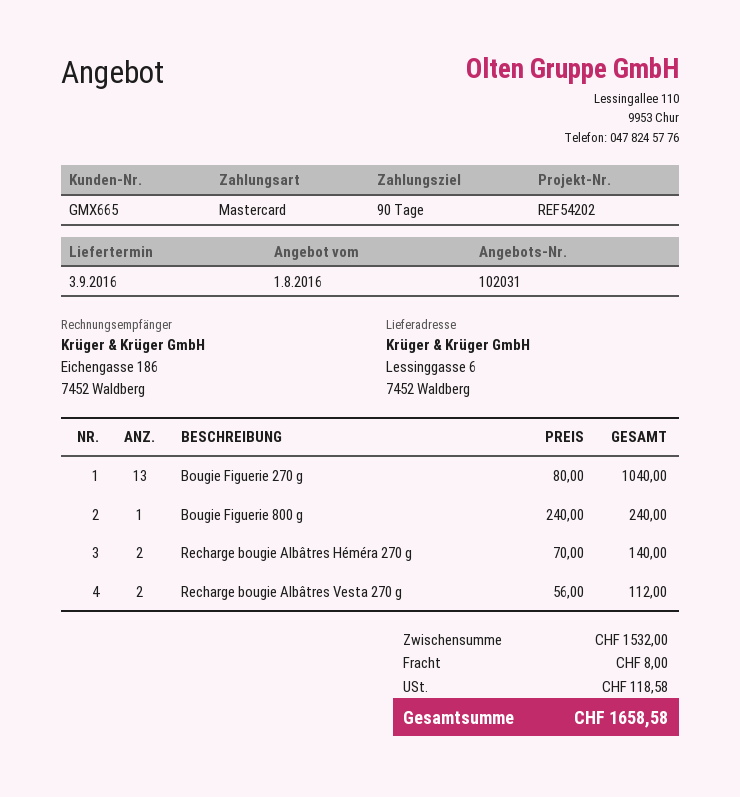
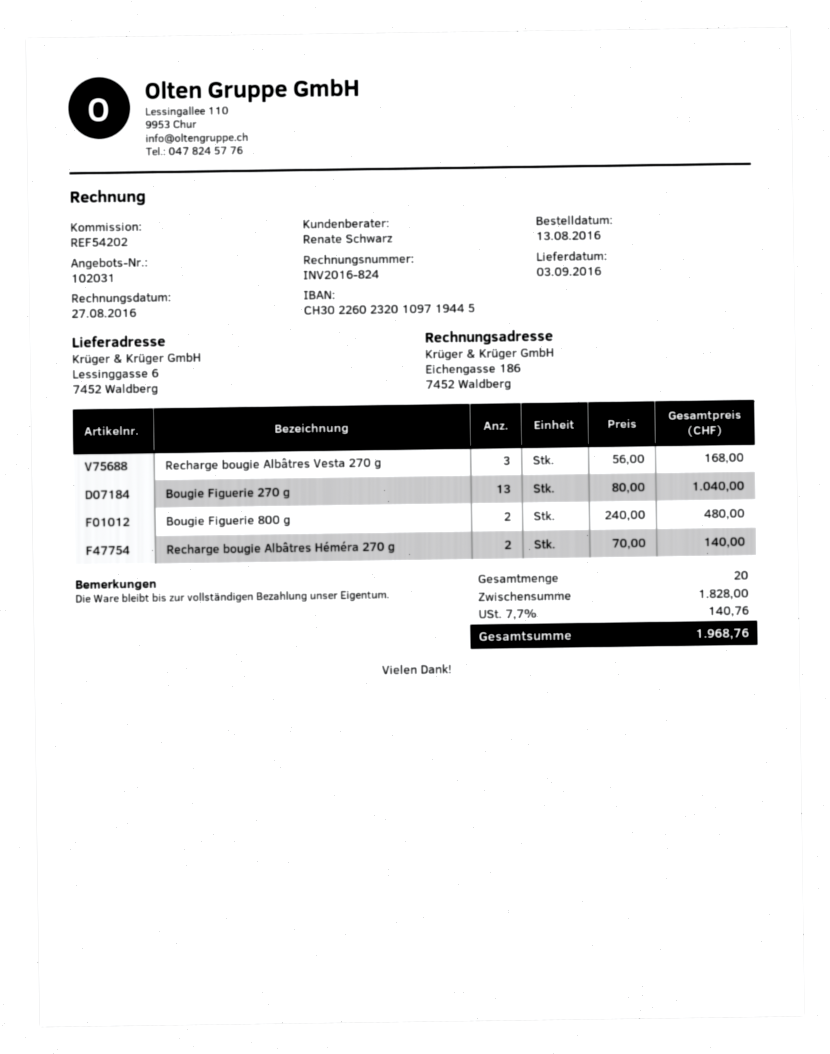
Bougie Figuerie 800 g: 1 x 240.00 = 240.00 -> 2 x 240.00 = 480.00
Recharge bougie Albâtres Vesta 270 g: 2 x 56.00 = 112.00 -> 3 x 56.00 = 168.00
subtotal: 1532.00 -> 1828.00
shipping: 8.00 -> none
tax: 118.58 -> 140.76
total: 1658.58 -> 1968.76

